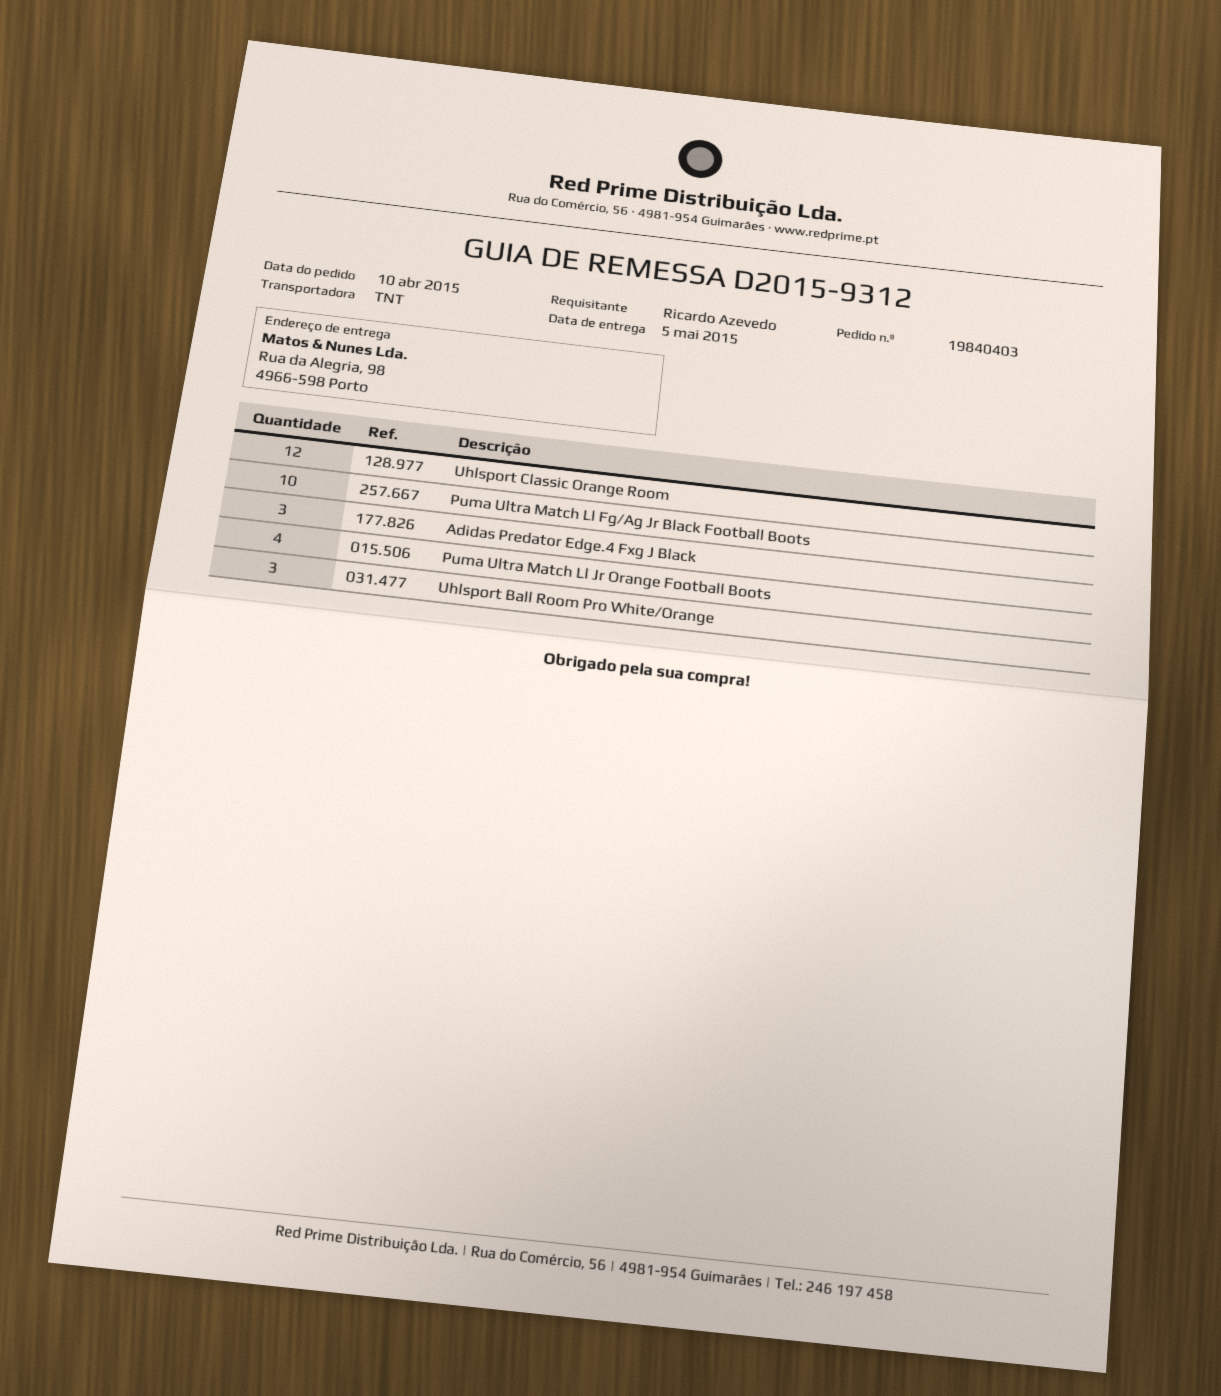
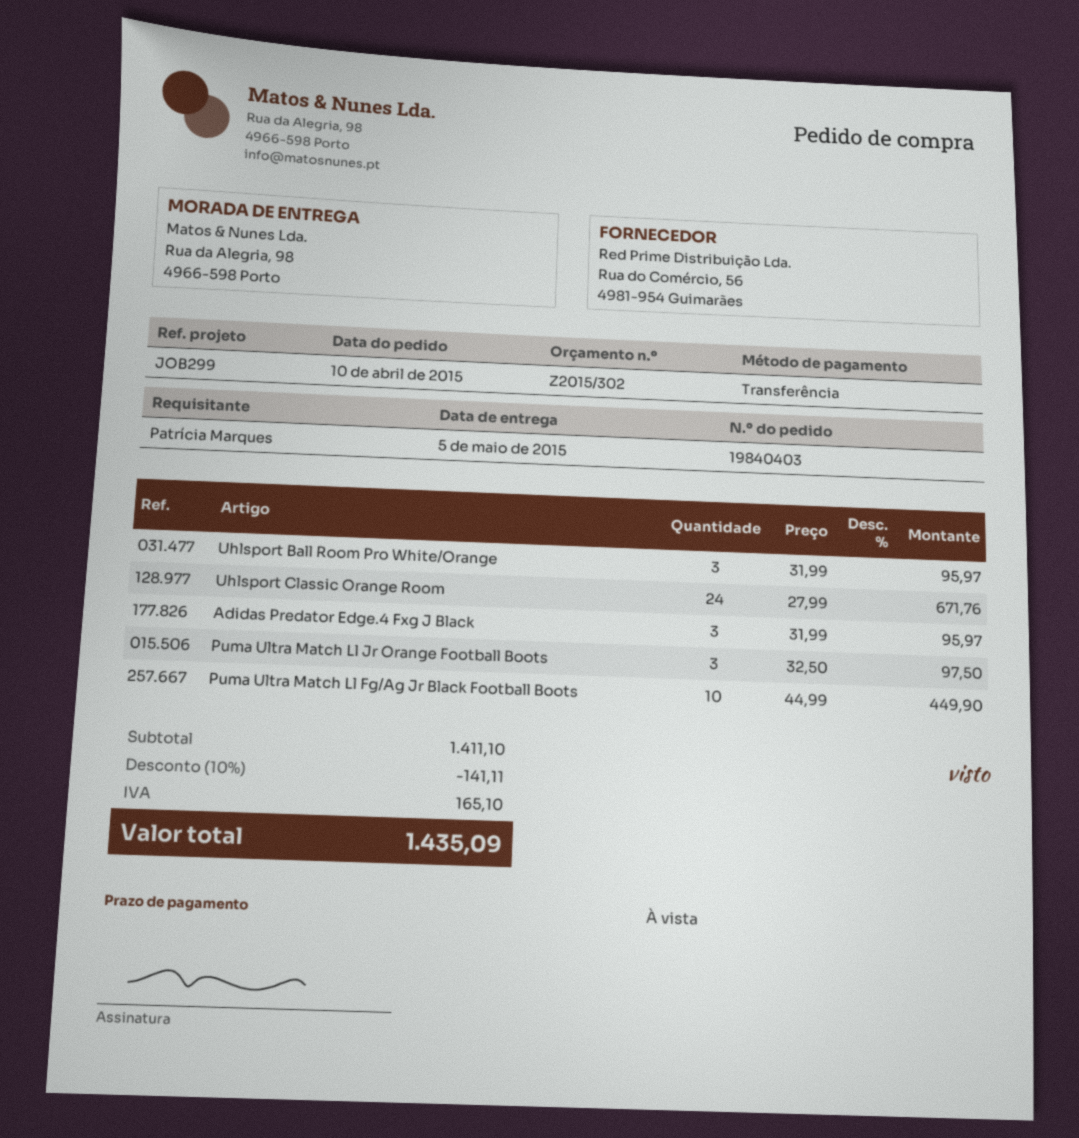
ordered by: Ricardo Azevedo -> Patrícia Marques
Uhlsport Classic Orange Room: 12 -> 24
Puma Ultra Match Ll Jr Orange Football Boots: 4 -> 3

